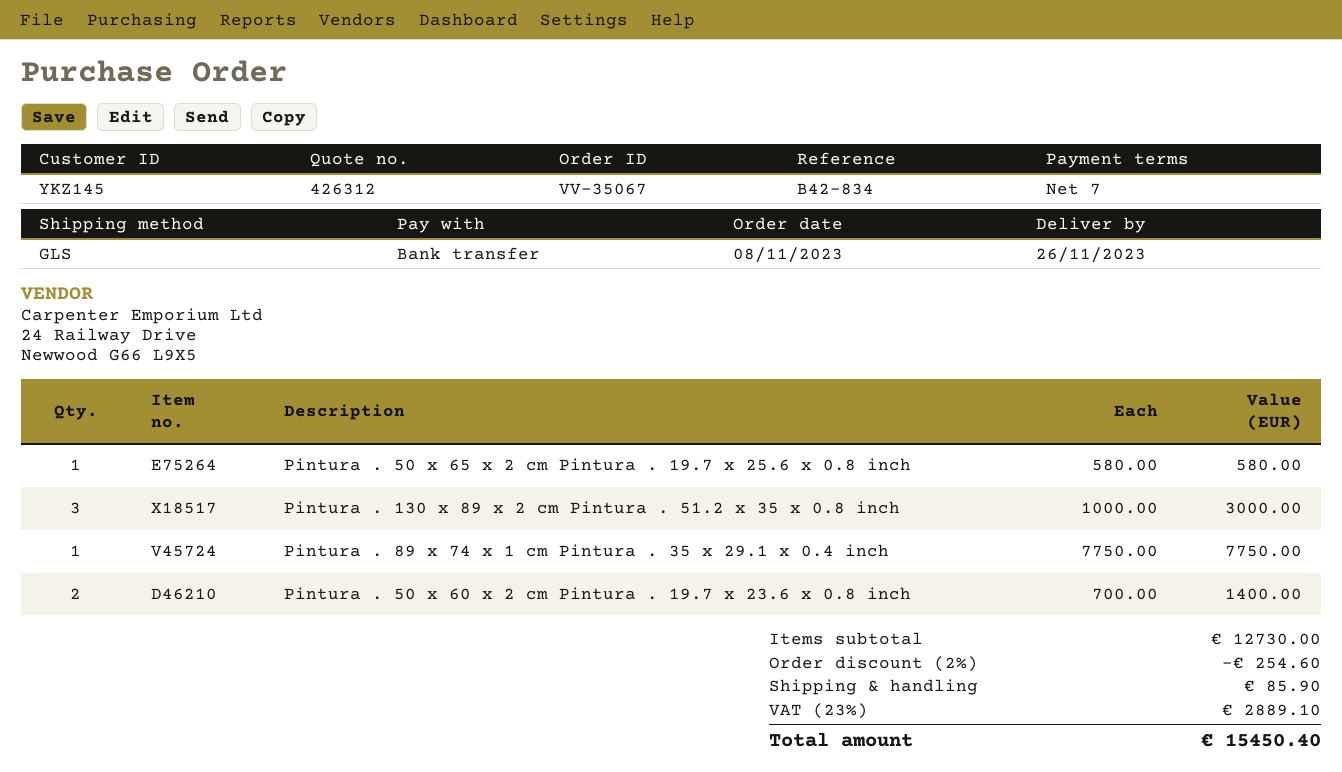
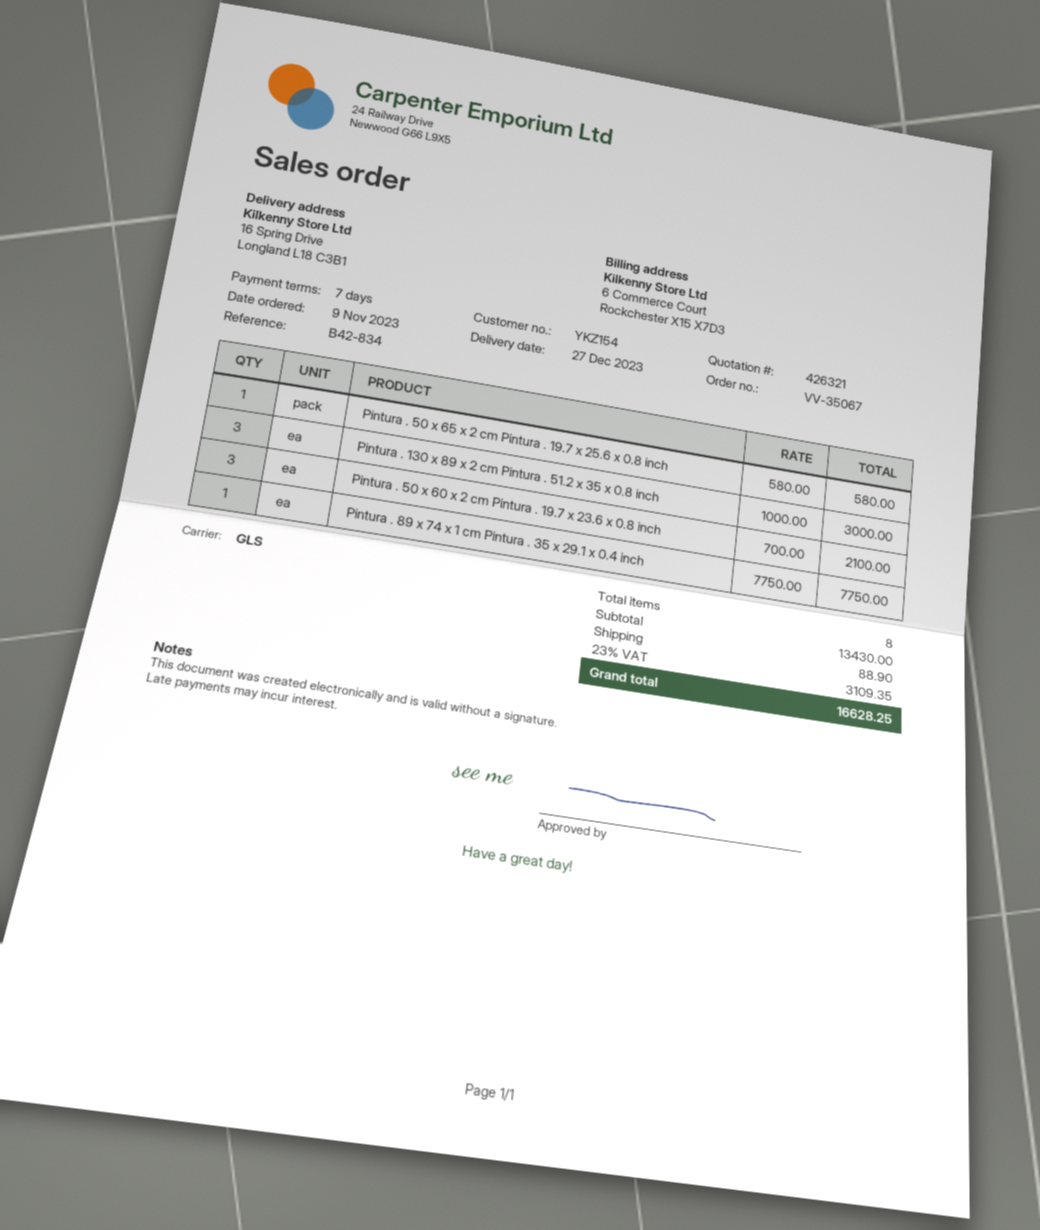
quote number: 426312 -> 426321
order date: 2023-11-08 -> 2023-11-09
delivery date: 2023-11-26 -> 2023-12-27
customer number: YKZ145 -> YKZ154
Pintura . 50 x 60 x 2 cm Pintura . 19.7 x 23.6 x 0.8 inch: 2 x 700.00 = 1400.00 -> 3 x 700.00 = 2100.00
subtotal: 12730.00 -> 13430.00
discount: 2% = 254.60 -> none
shipping: 85.90 -> 88.90
tax: 23% = 2889.10 -> 23% = 3109.35
total: 15450.40 -> 16628.25

